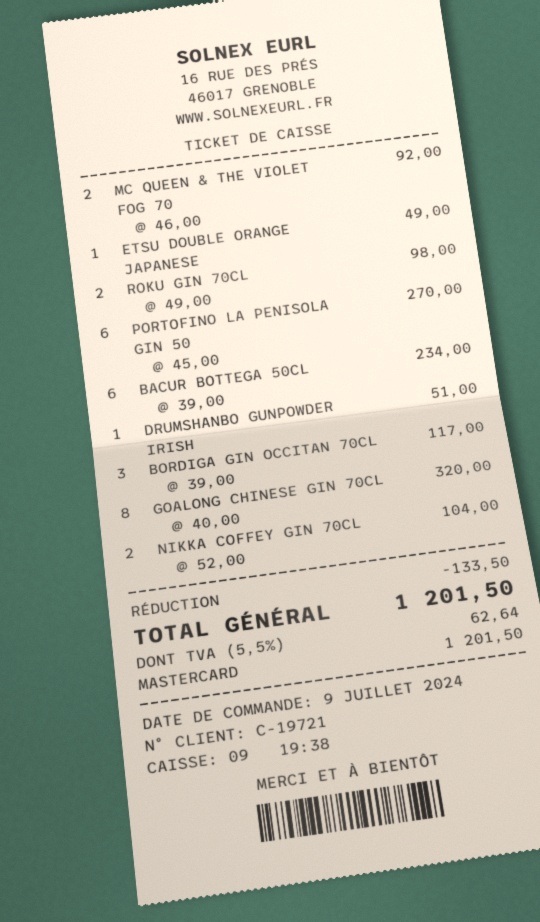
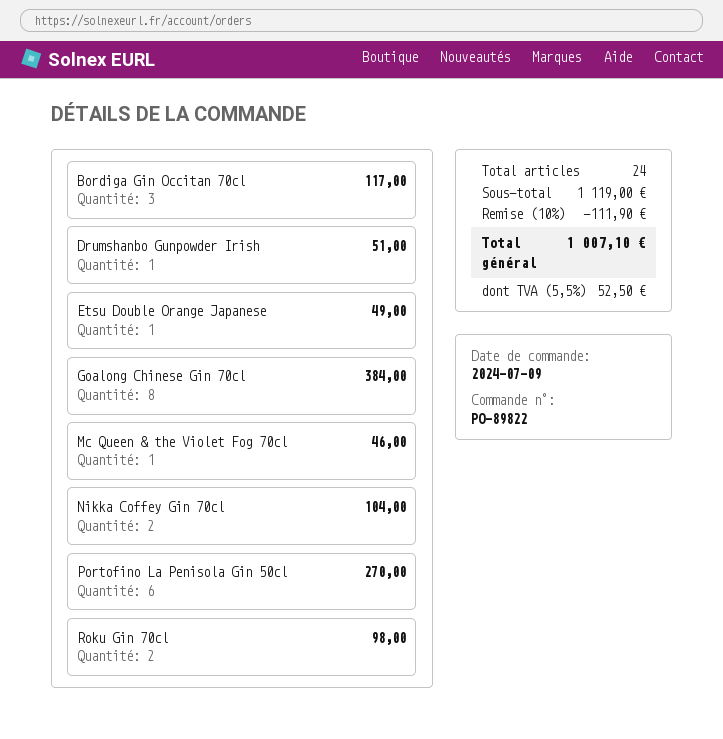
MC QUEEN & THE VIOLET FOG 70: 2 for 92.00 -> 1 for 46.00
BACUR BOTTEGA 50CL: 6 for 234.00 -> none
GOALONG CHINESE GIN 70CL: 8 for 320.00 -> 8 for 384.00
discount: 133.50 -> 111.90
tax: 5.5% = 62.64 -> 5.5% = 52.50
total: 1201.50 -> 1007.10

